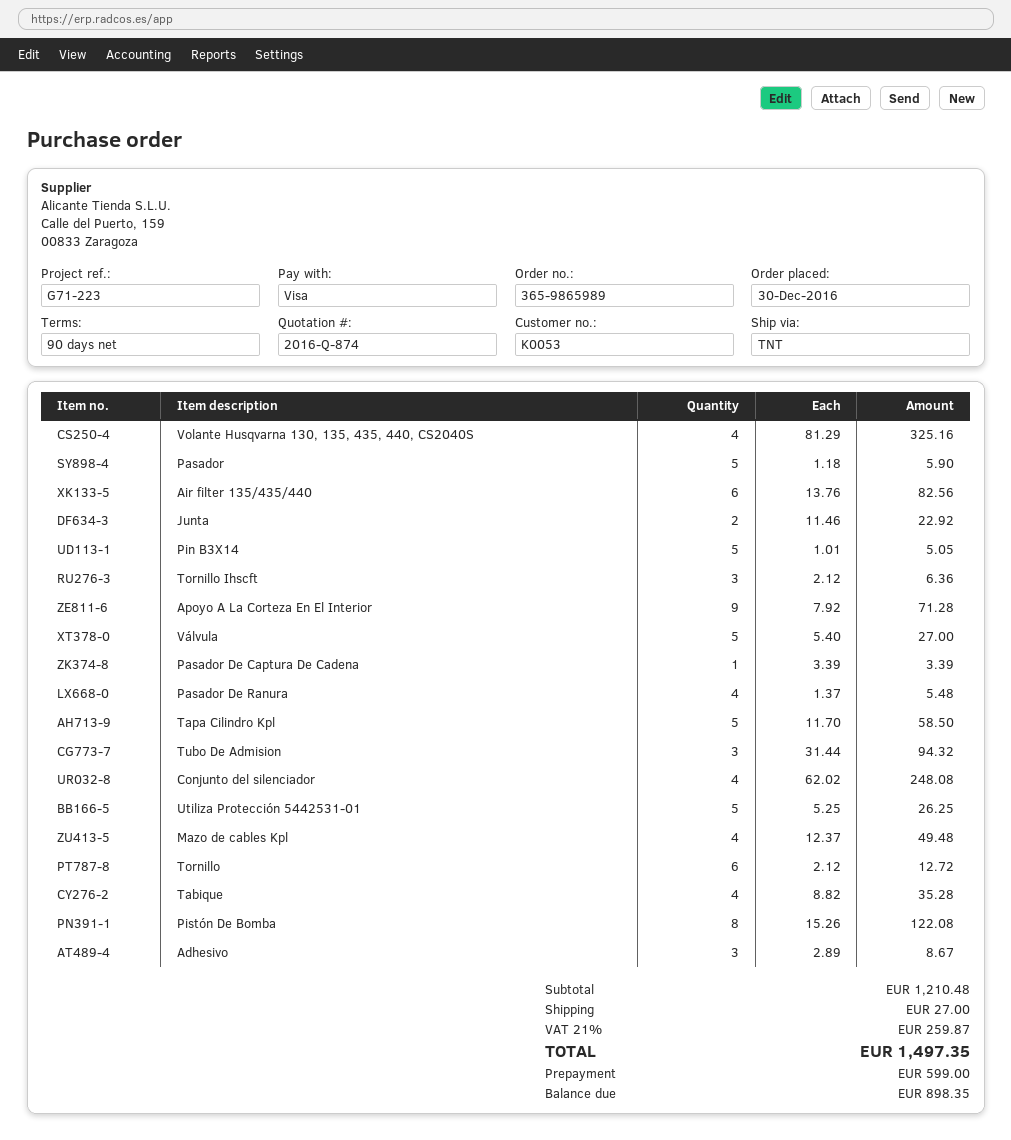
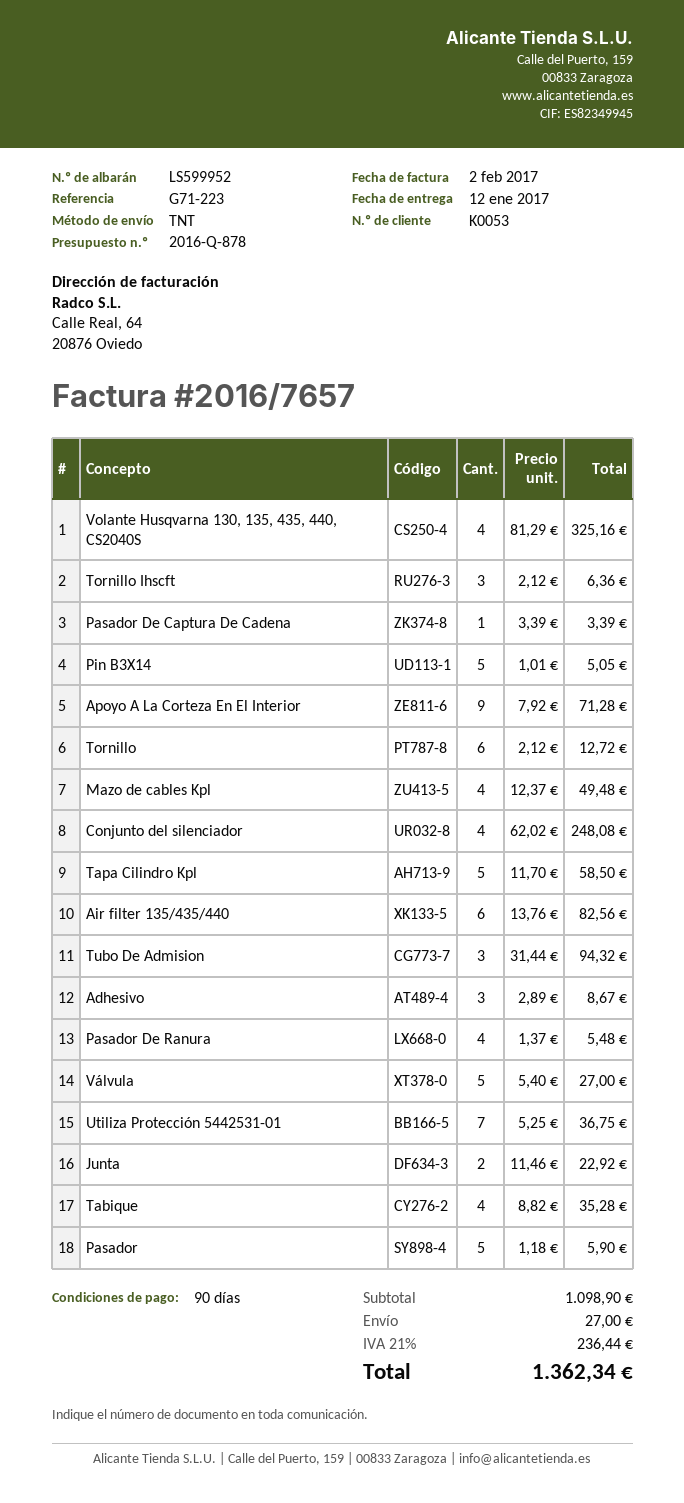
quote number: 2016-Q-874 -> 2016-Q-878
Utiliza Protección 5442531-01: 5 x 5.25 = 26.25 -> 7 x 5.25 = 36.75
Pistón De Bomba: 8 x 15.26 = 122.08 -> none
subtotal: 1210.48 -> 1098.90
tax: 21% = 259.87 -> 21% = 236.44
total: 1497.35 -> 1362.34

